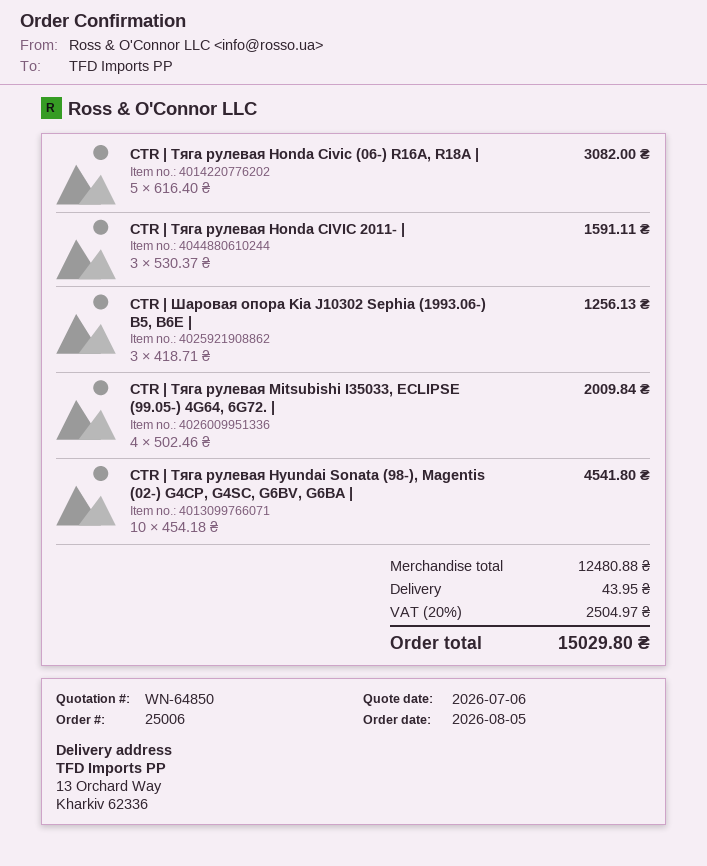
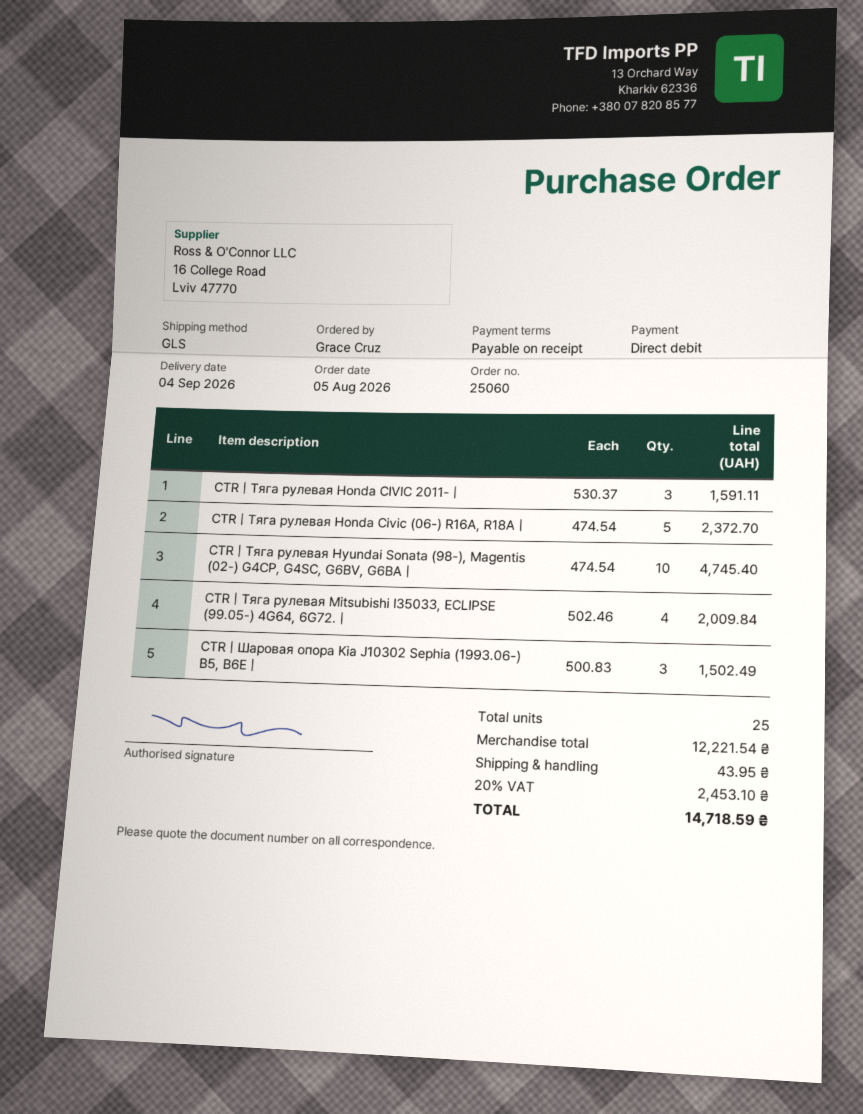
order number: 25006 -> 25060
CTR | Тяга рулевая Honda Civic (06-) R16A, R18A |: 5 x 616.40 = 3082.00 -> 5 x 474.54 = 2372.70
CTR | Шаровая опора Kia J10302 Sephia (1993.06-) B5, B6E |: 3 x 418.71 = 1256.13 -> 3 x 500.83 = 1502.49
CTR | Тяга рулевая Hyundai Sonata (98-), Magentis (02-) G4CP, G4SC, G6BV, G6BA |: 10 x 454.18 = 4541.80 -> 10 x 474.54 = 4745.40
subtotal: 12480.88 -> 12221.54
tax: 20% = 2504.97 -> 20% = 2453.10
total: 15029.80 -> 14718.59

